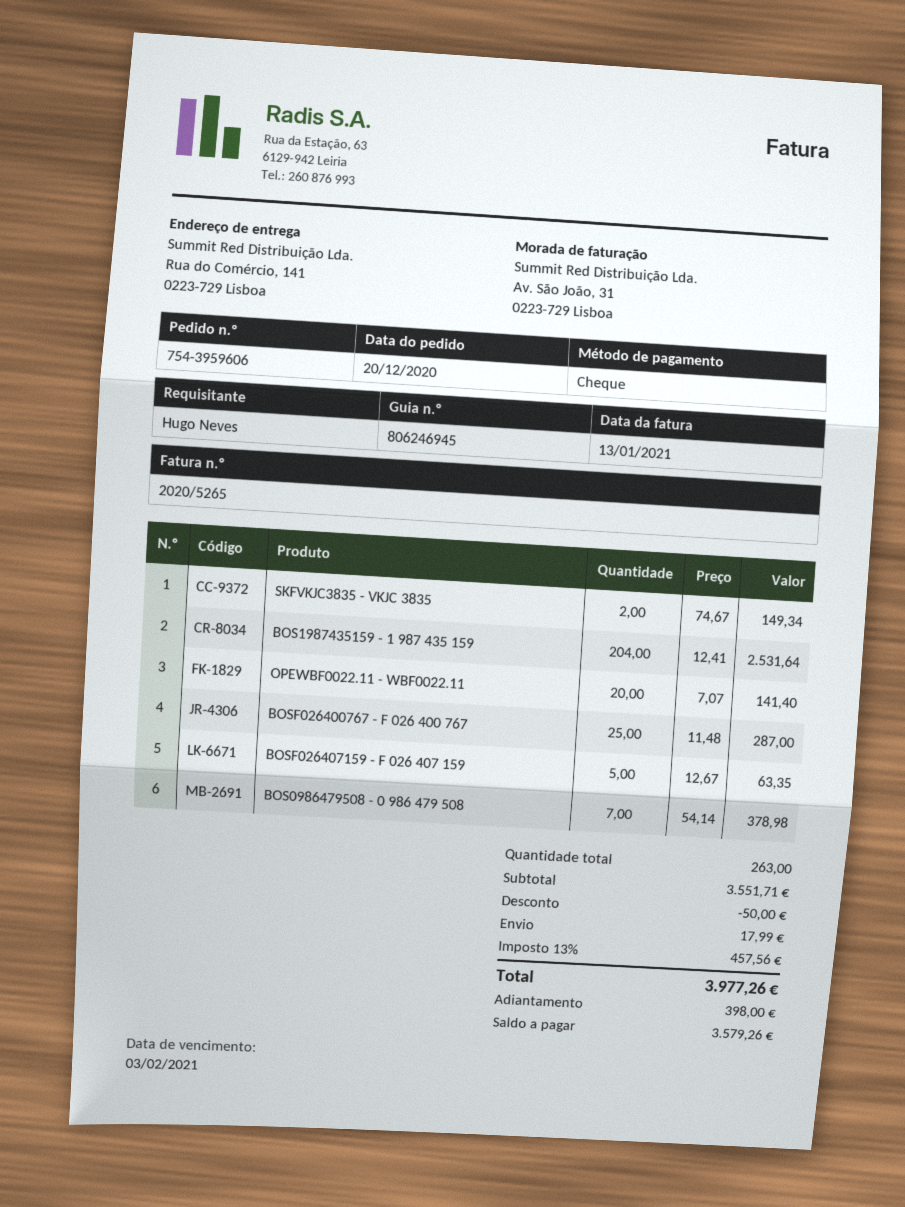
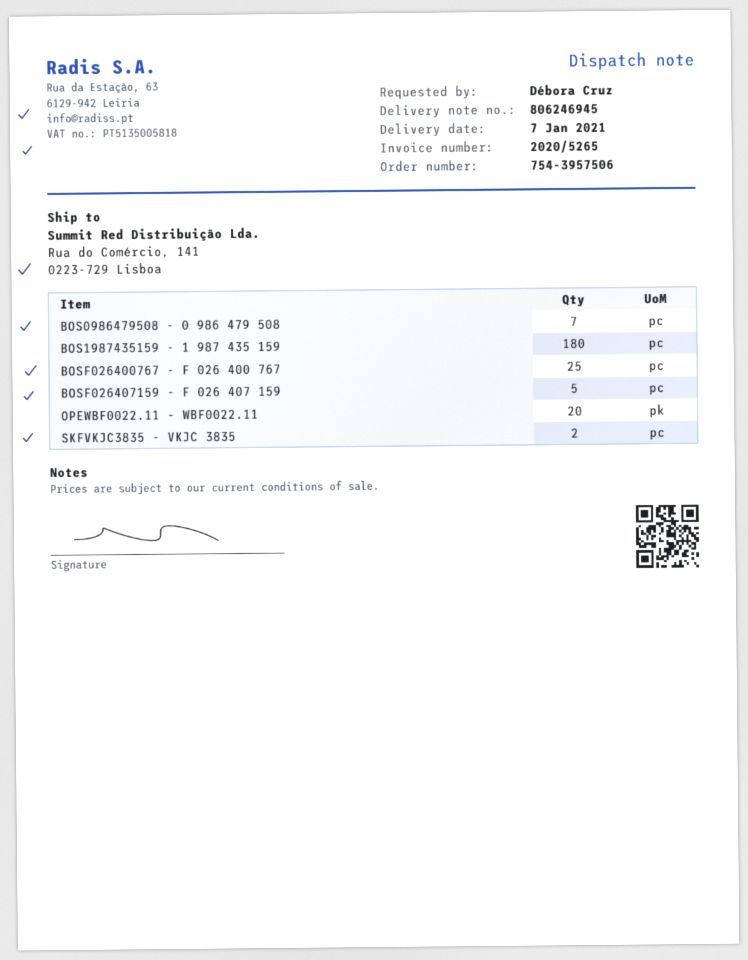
order number: 754-3959606 -> 754-3957506
ordered by: Hugo Neves -> Débora Cruz
BOS1987435159 - 1 987 435 159: 204 -> 180

